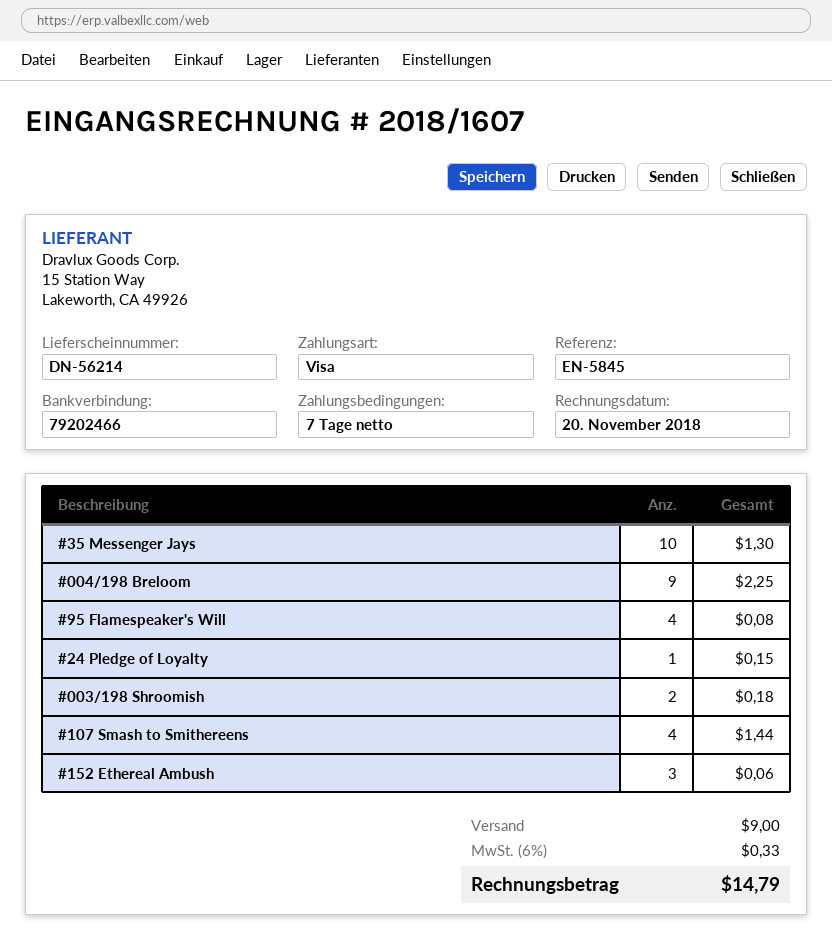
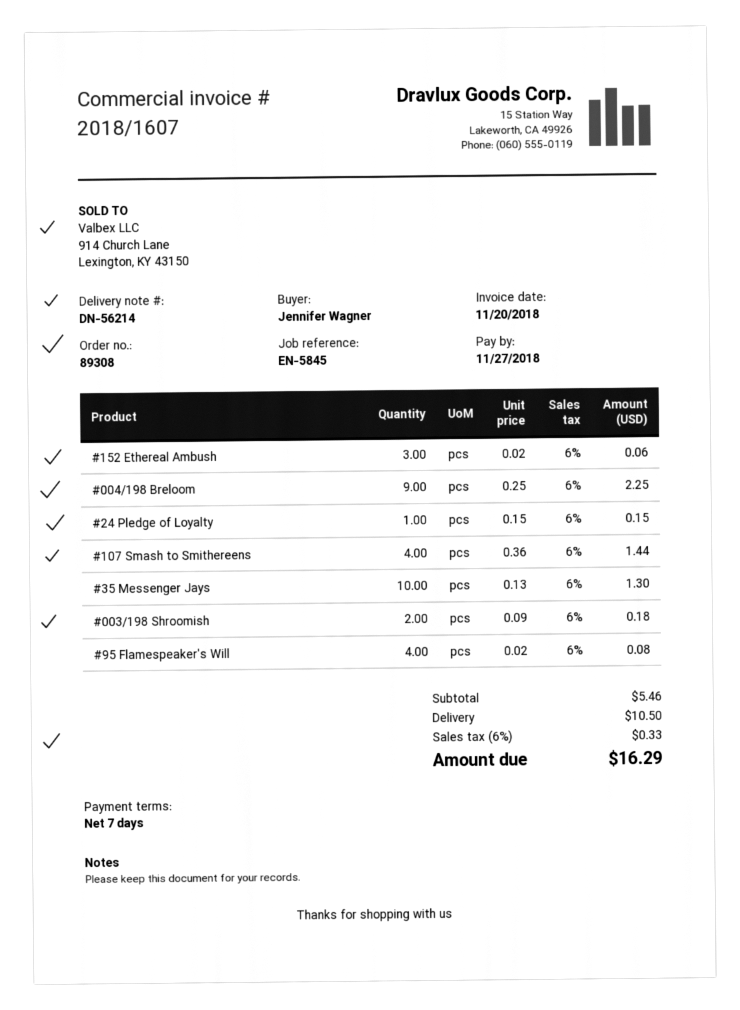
shipping: 9.00 -> 10.50
total: 14.79 -> 16.29

